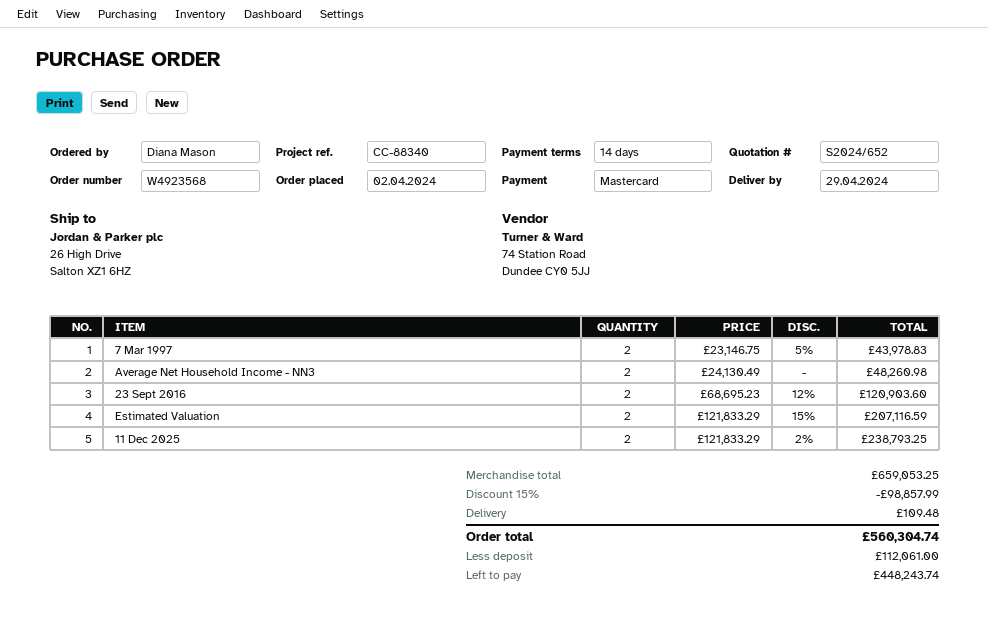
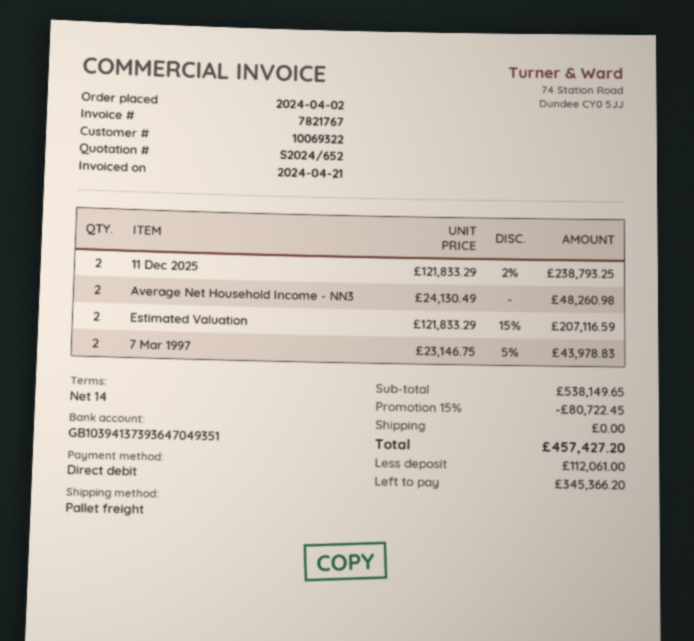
payment method: Mastercard -> direct debit
23 Sept 2016: 2 x 68695.23 - 12% = 120903.60 -> none
subtotal: 659053.25 -> 538149.65
discount: 15% = 98857.99 -> 15% = 80722.45
shipping: 109.48 -> 0.00
total: 560304.74 -> 457427.20
balance: 448243.74 -> 345366.20

